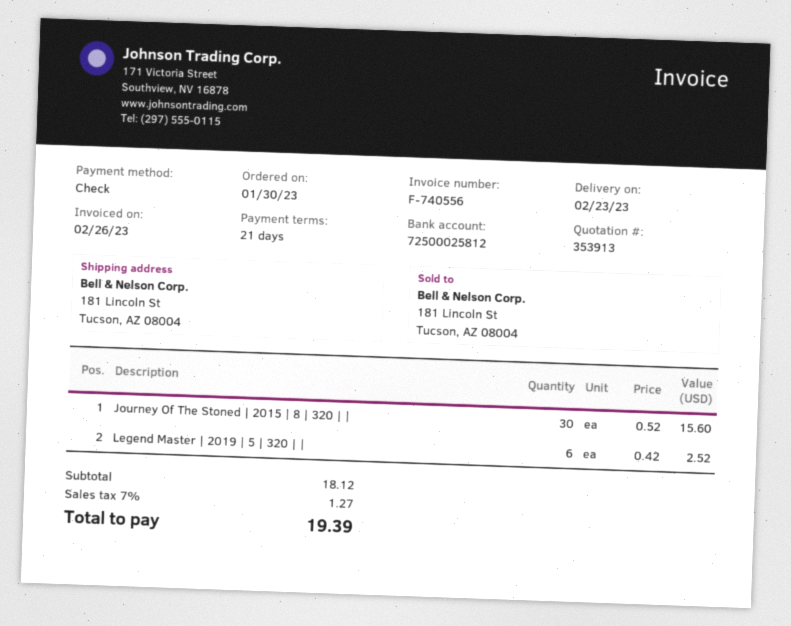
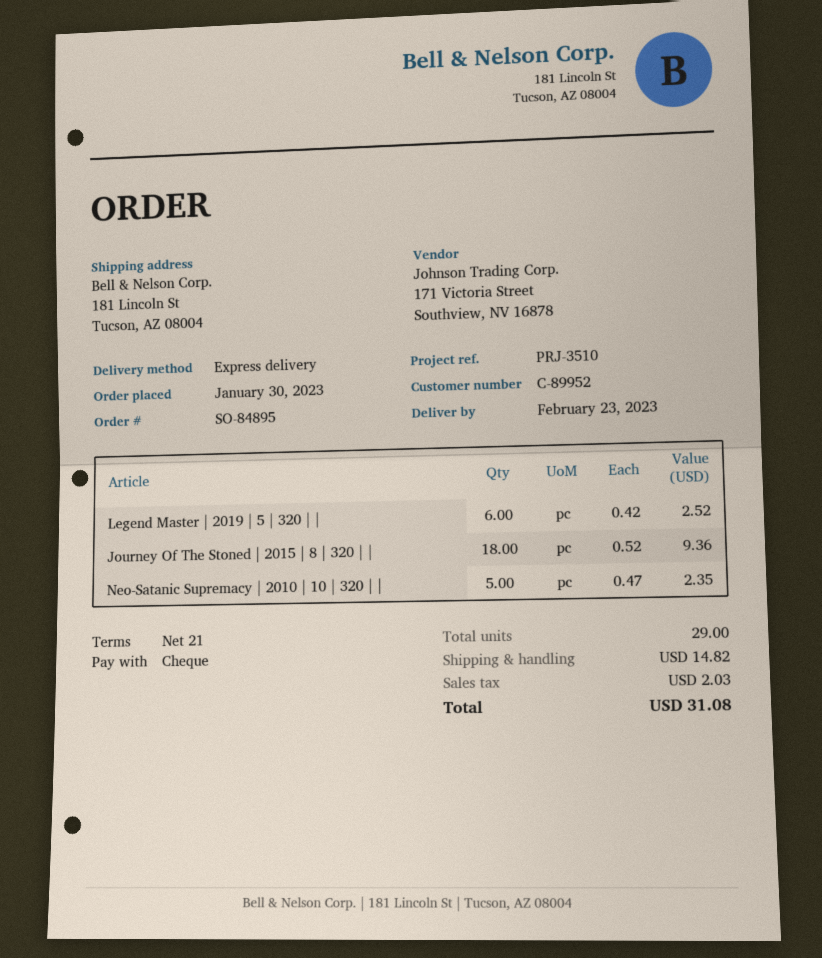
Journey Of The Stoned | 2015 | 8 | 320 | |: 30 x 0.52 = 15.60 -> 18 x 0.52 = 9.36
Neo-Satanic Supremacy | 2010 | 10 | 320 | |: none -> 5 x 0.47 = 2.35
shipping: none -> 14.82
tax: 1.27 -> 2.03
total: 19.39 -> 31.08

